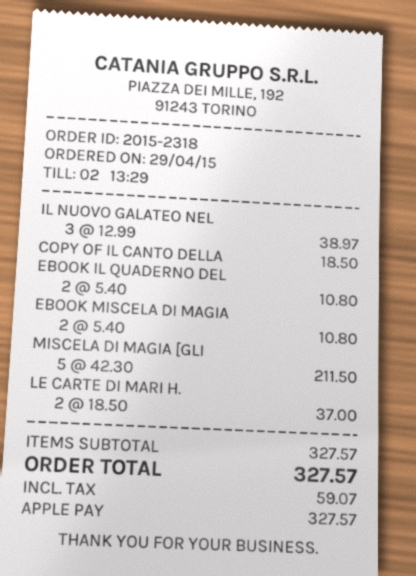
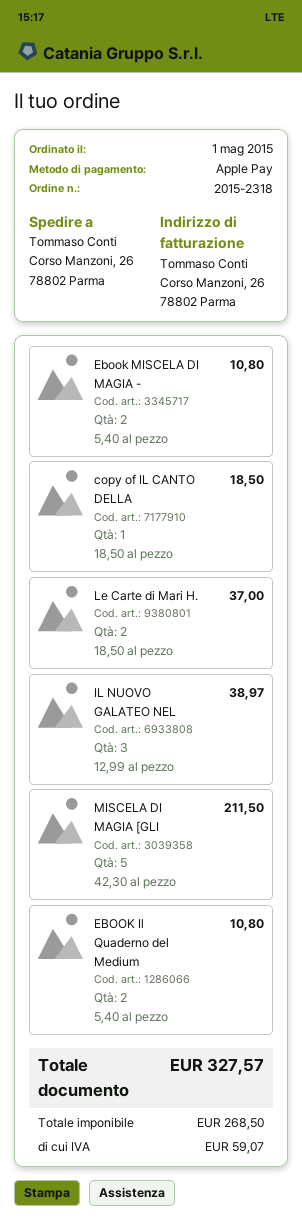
order date: 2015-04-29 -> 2015-05-01

